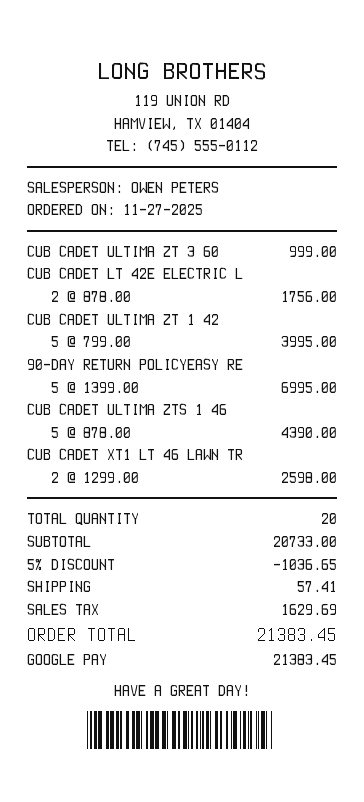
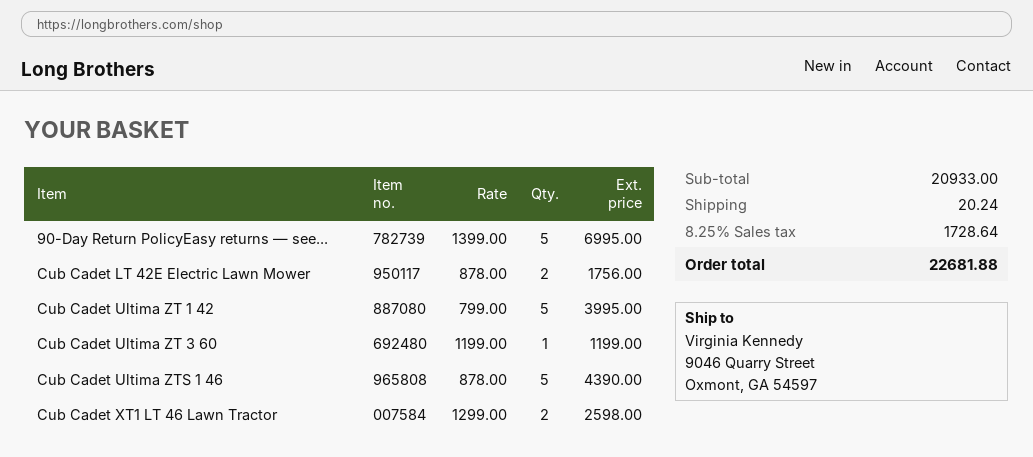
CUB CADET ULTIMA ZT 3 60: 1 x 999.00 = 999.00 -> 1 x 1199.00 = 1199.00
subtotal: 20733.00 -> 20933.00
discount: 5% = 1036.65 -> none
shipping: 57.41 -> 20.24
tax: 1629.69 -> 1728.64
total: 21383.45 -> 22681.88

